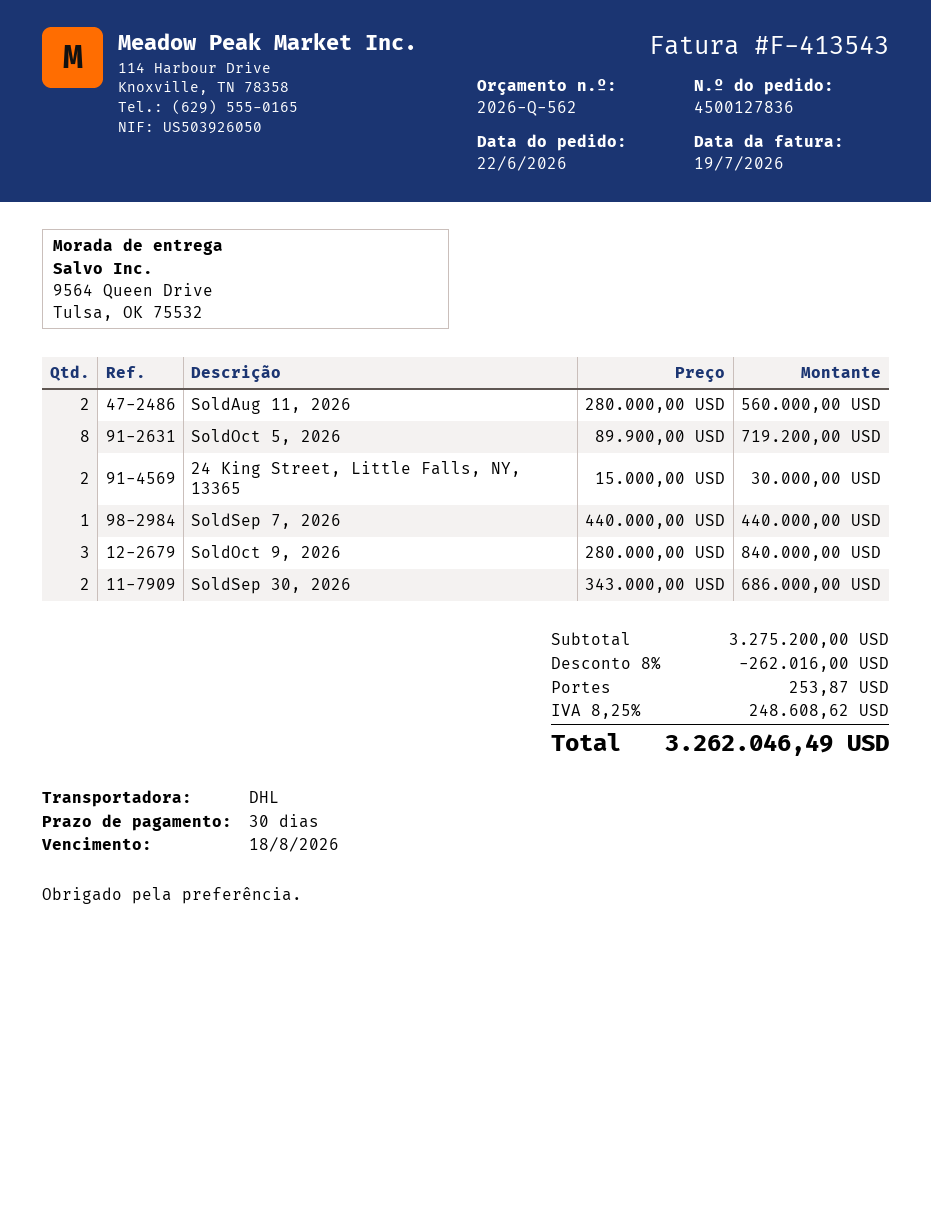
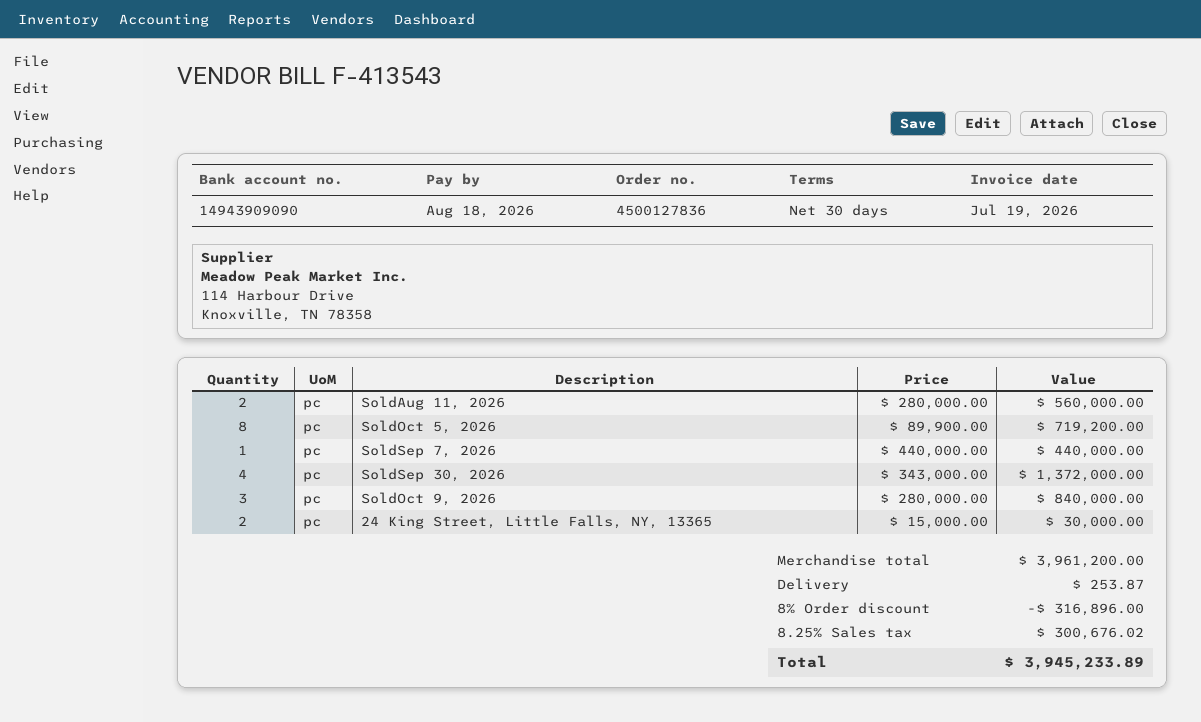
SoldSep 30, 2026: 2 x 343000.00 = 686000.00 -> 4 x 343000.00 = 1372000.00
subtotal: 3275200.00 -> 3961200.00
discount: 8% = 262016.00 -> 8% = 316896.00
tax: 8.25% = 248608.62 -> 8.25% = 300676.02
total: 3262046.49 -> 3945233.89

